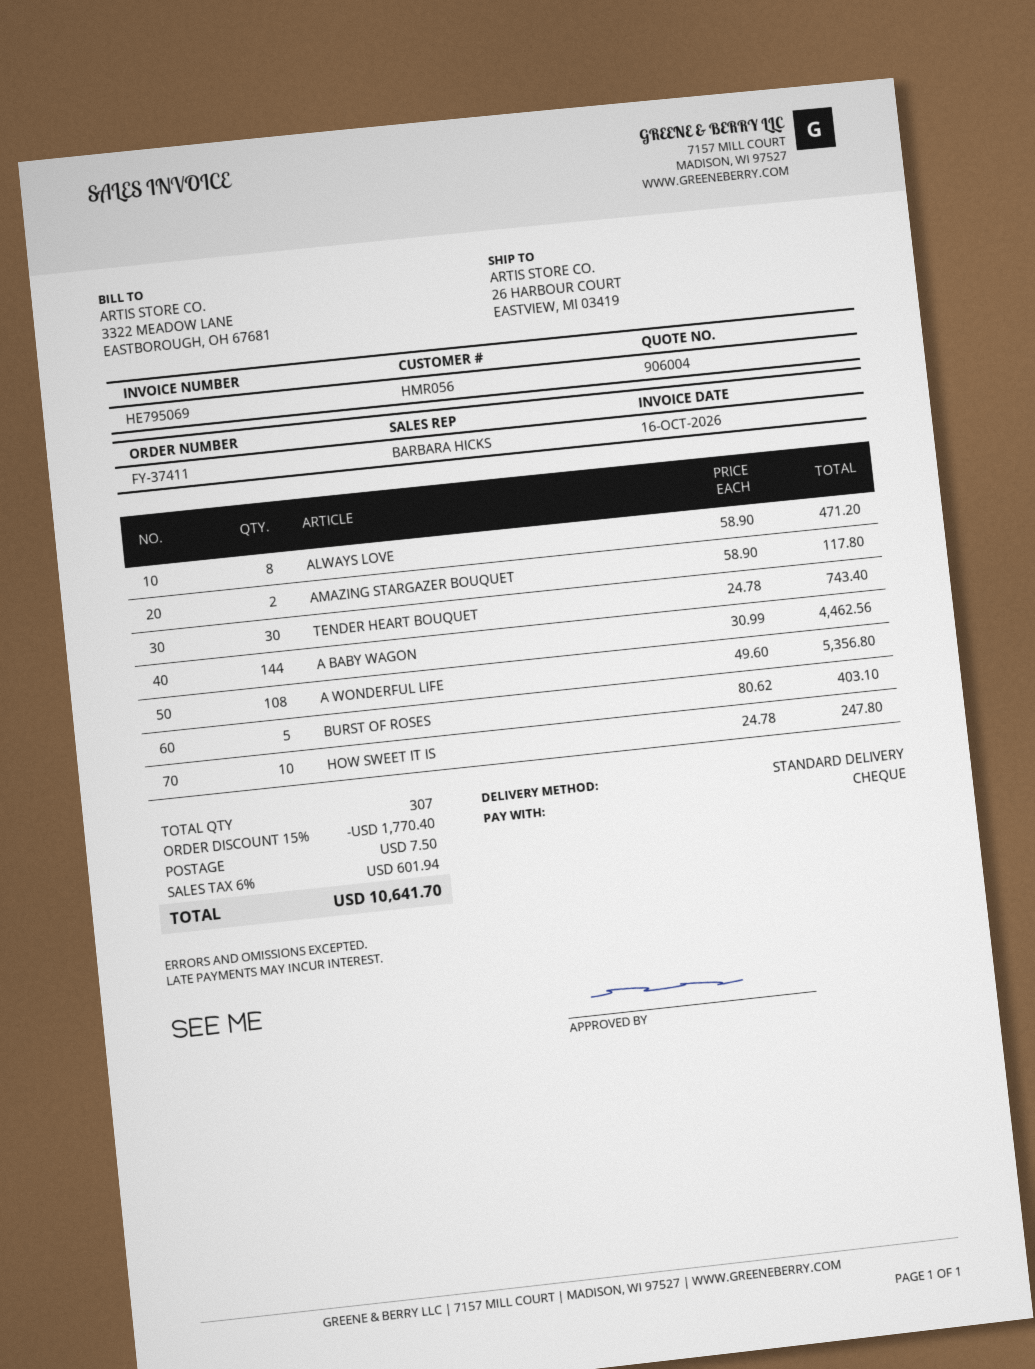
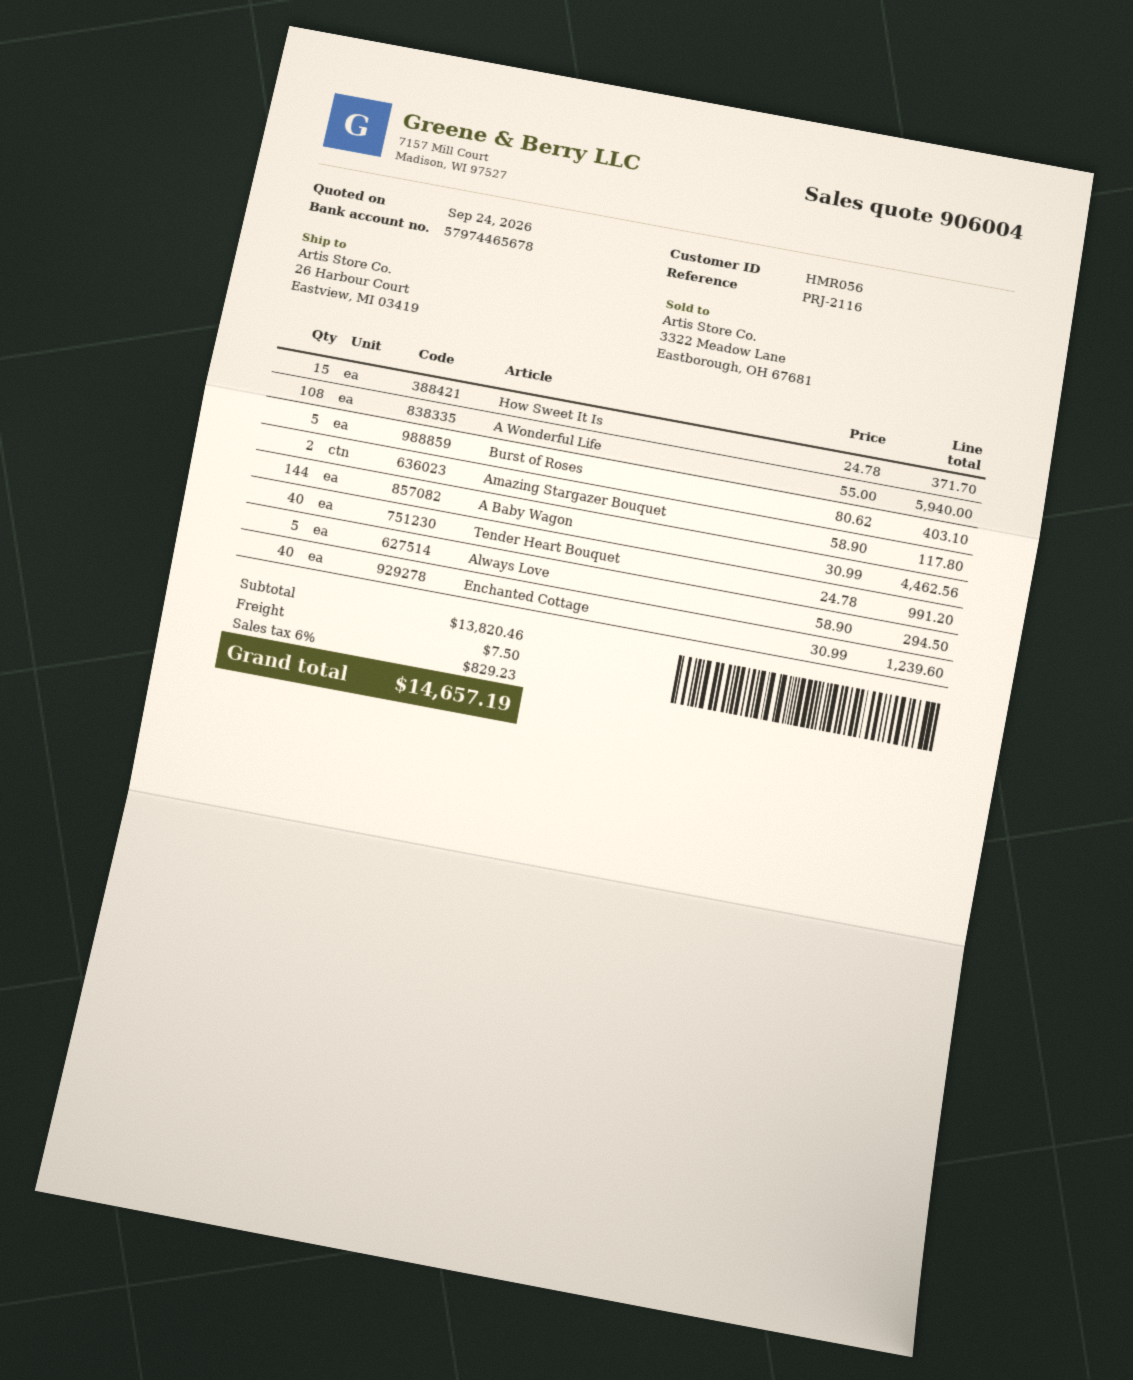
ALWAYS LOVE: 8 x 58.90 = 471.20 -> 5 x 58.90 = 294.50
TENDER HEART BOUQUET: 30 x 24.78 = 743.40 -> 40 x 24.78 = 991.20
A WONDERFUL LIFE: 108 x 49.60 = 5356.80 -> 108 x 55.00 = 5940.00
HOW SWEET IT IS: 10 x 24.78 = 247.80 -> 15 x 24.78 = 371.70
Enchanted Cottage: none -> 40 x 30.99 = 1239.60
discount: 15% = 1770.40 -> none
tax: 6% = 601.94 -> 6% = 829.23
total: 10641.70 -> 14657.19

